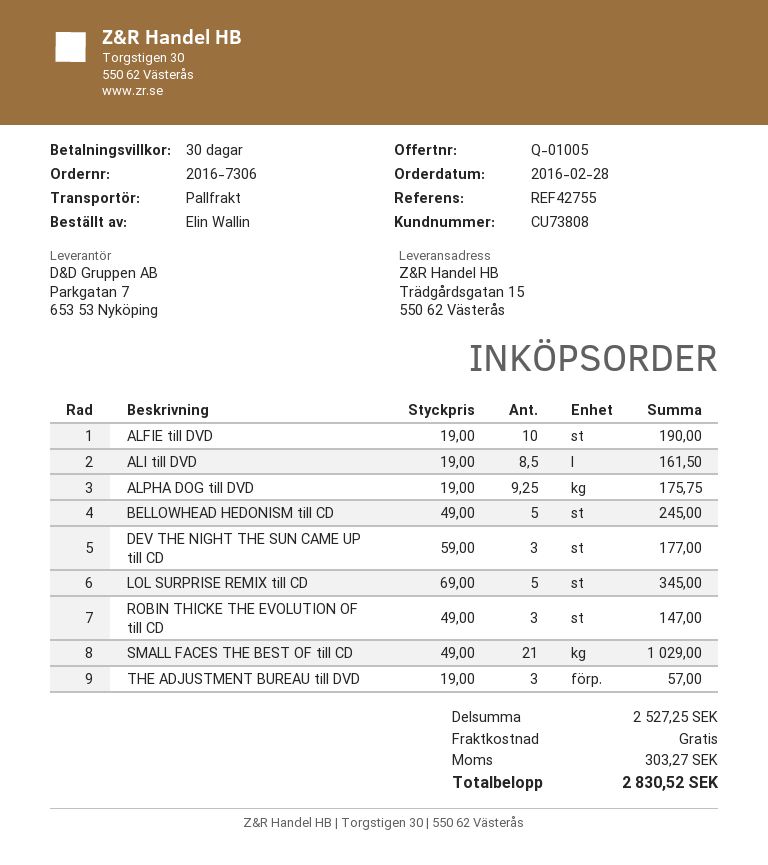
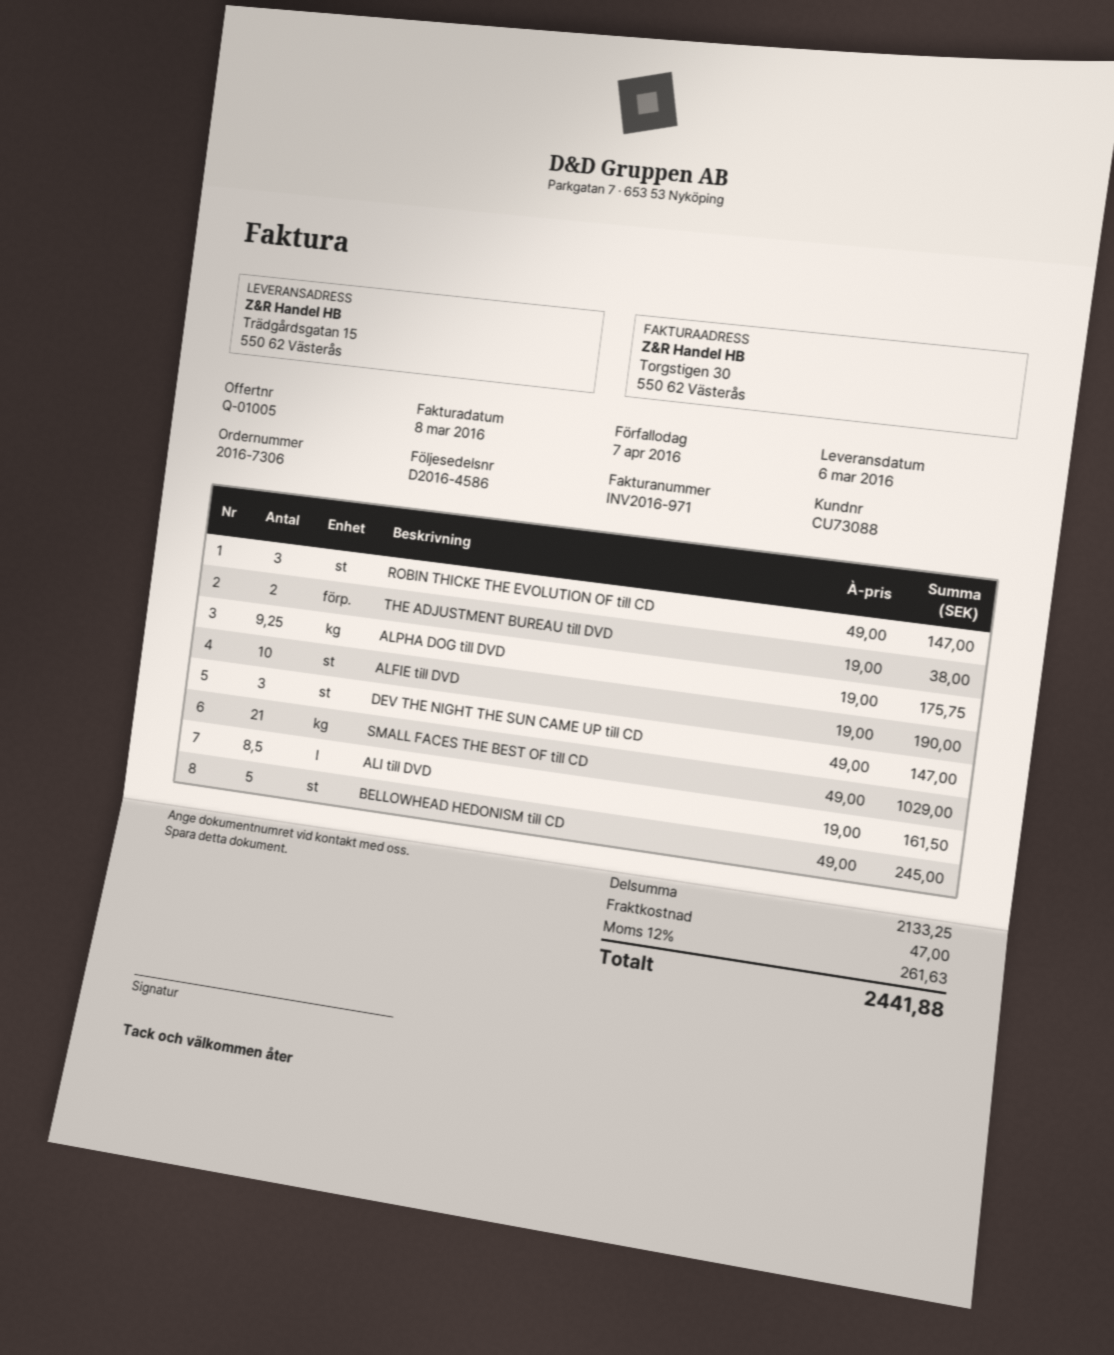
customer number: CU73808 -> CU73088
DEV THE NIGHT THE SUN CAME UP till CD: 3 x 59.00 = 177.00 -> 3 x 49.00 = 147.00
LOL SURPRISE REMIX till CD: 5 x 69.00 = 345.00 -> none
THE ADJUSTMENT BUREAU till DVD: 3 x 19.00 = 57.00 -> 2 x 19.00 = 38.00
subtotal: 2527.25 -> 2133.25
shipping: 0.00 -> 47.00
tax: 303.27 -> 261.63
total: 2830.52 -> 2441.88

